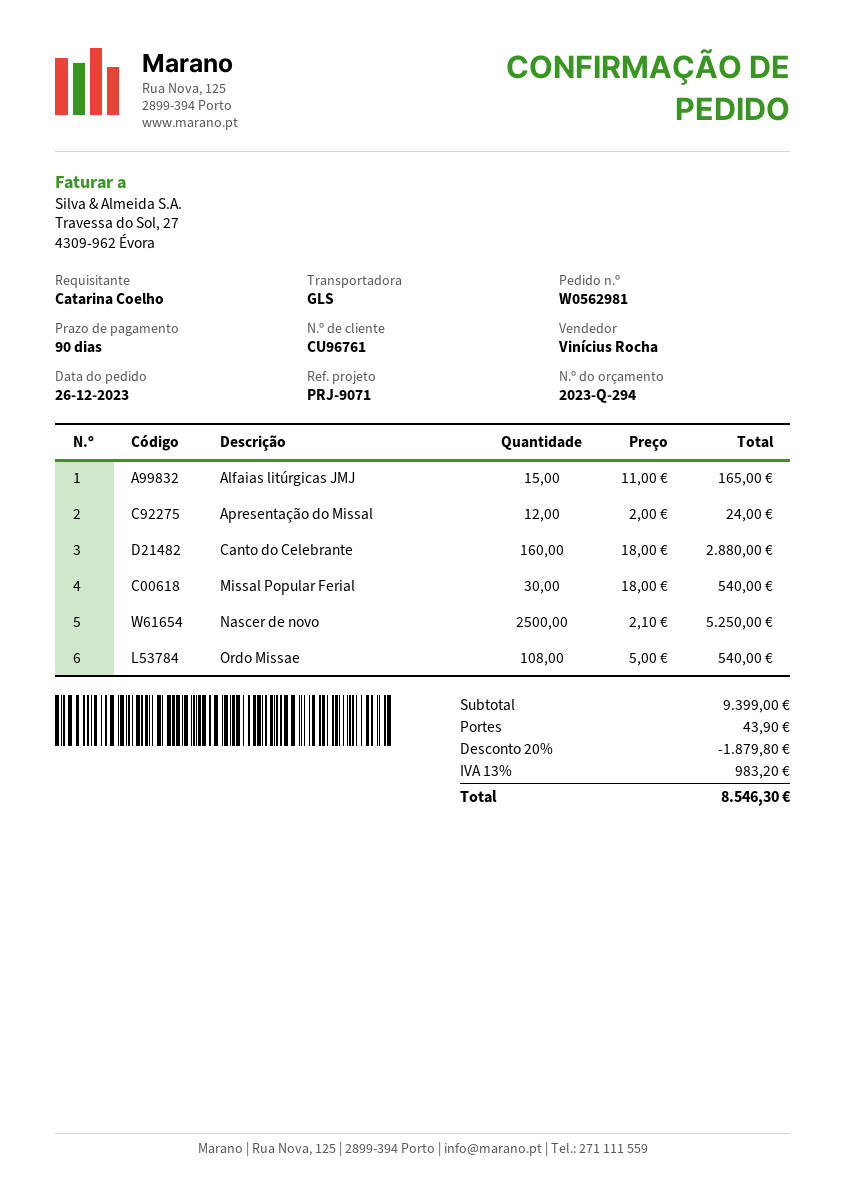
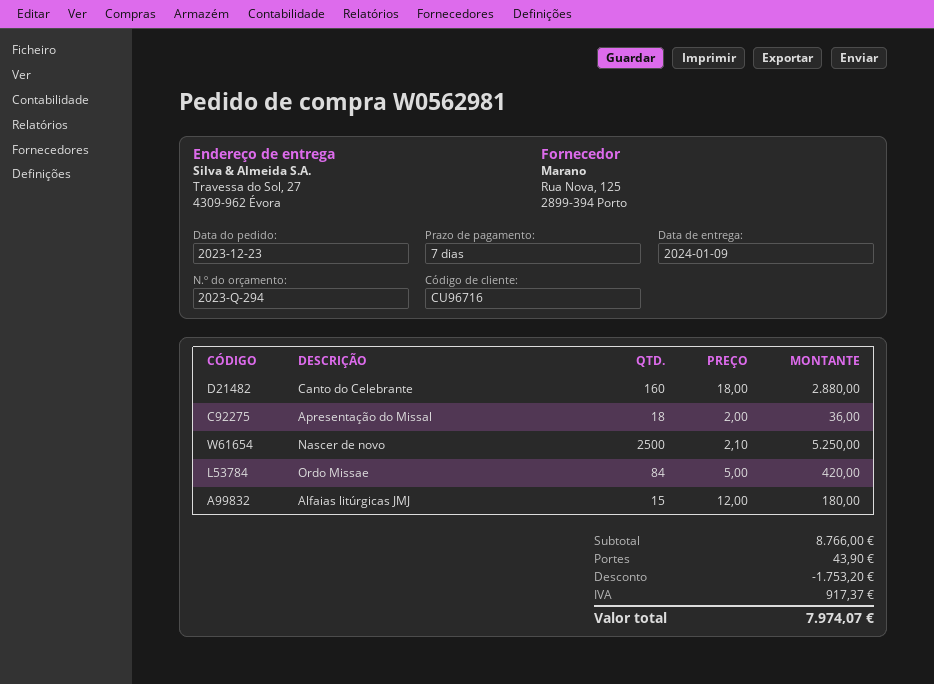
order date: 2023-12-26 -> 2023-12-23
payment terms: 90 days -> 7 days
customer number: CU96761 -> CU96716
Alfaias litúrgicas JMJ: 15 x 11.00 = 165.00 -> 15 x 12.00 = 180.00
Apresentação do Missal: 12 x 2.00 = 24.00 -> 18 x 2.00 = 36.00
Missal Popular Ferial: 30 x 18.00 = 540.00 -> none
Ordo Missae: 108 x 5.00 = 540.00 -> 84 x 5.00 = 420.00
subtotal: 9399.00 -> 8766.00
discount: 1879.80 -> 1753.20
tax: 983.20 -> 917.37
total: 8546.30 -> 7974.07

